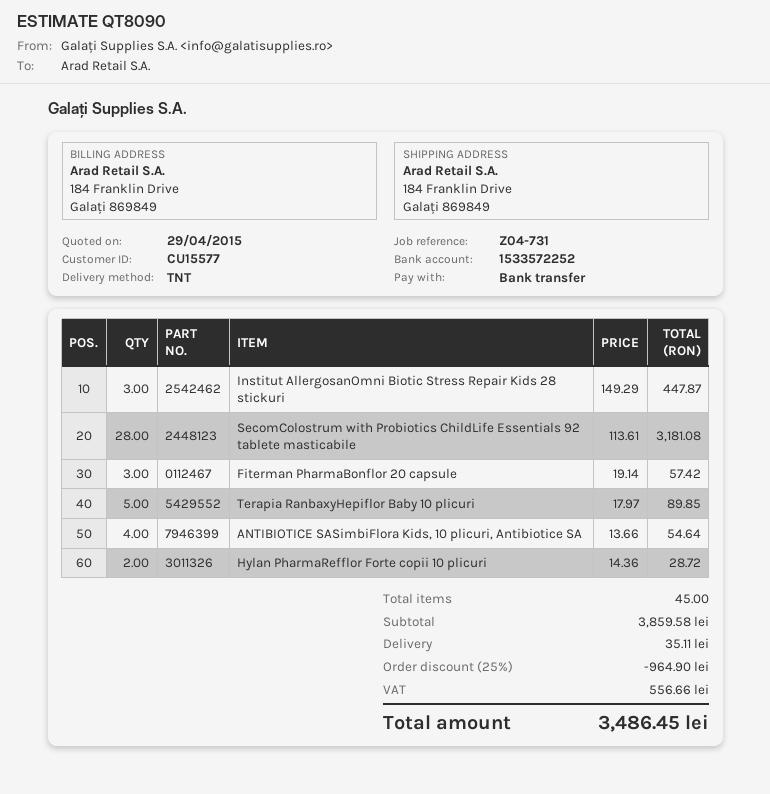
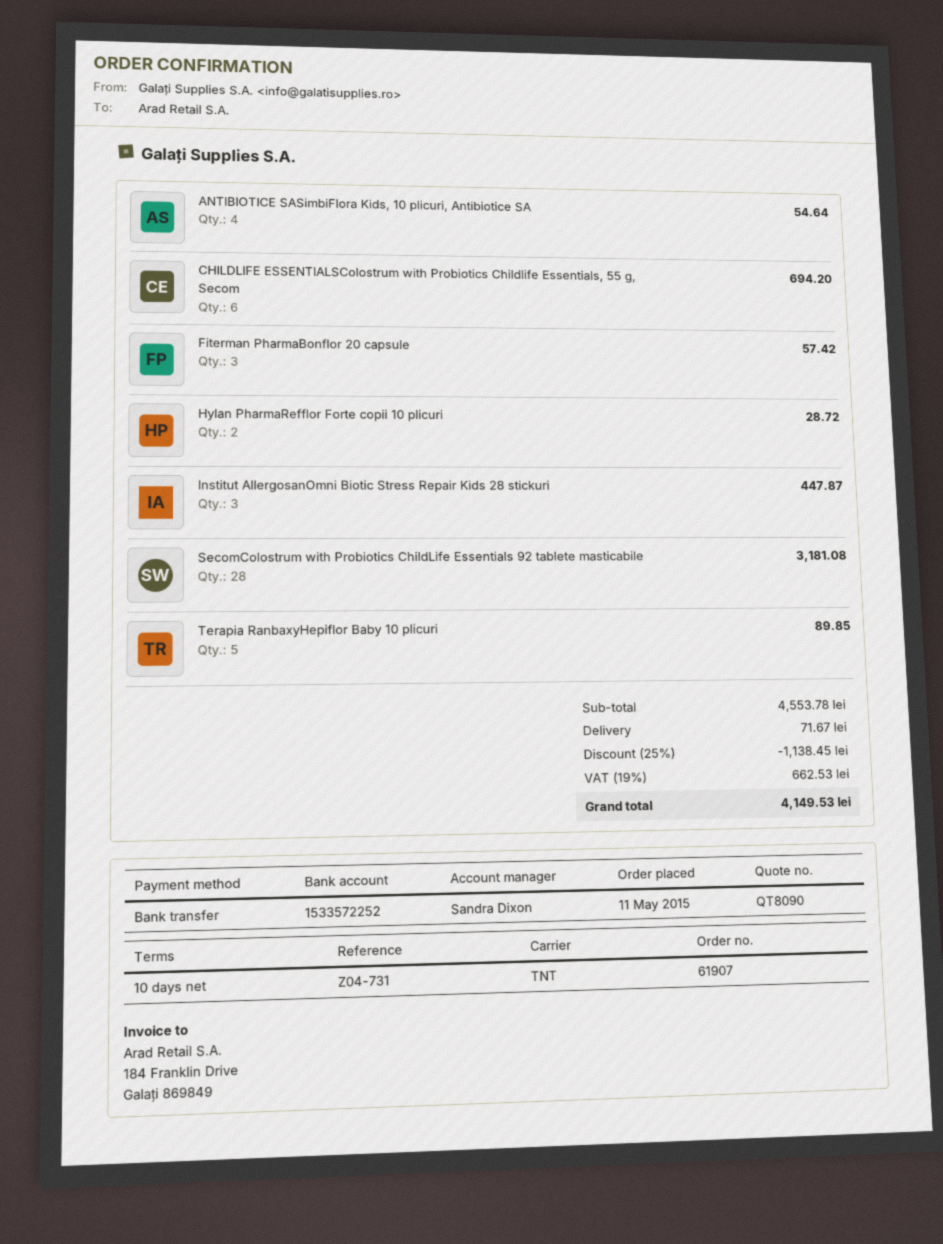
CHILDLIFE ESSENTIALSColostrum with Probiotics Childlife Essentials, 55 g, Secom: none -> 6 for 694.20
subtotal: 3859.58 -> 4553.78
discount: 25% = 964.90 -> 25% = 1138.45
shipping: 35.11 -> 71.67
tax: 556.66 -> 662.53
total: 3486.45 -> 4149.53

